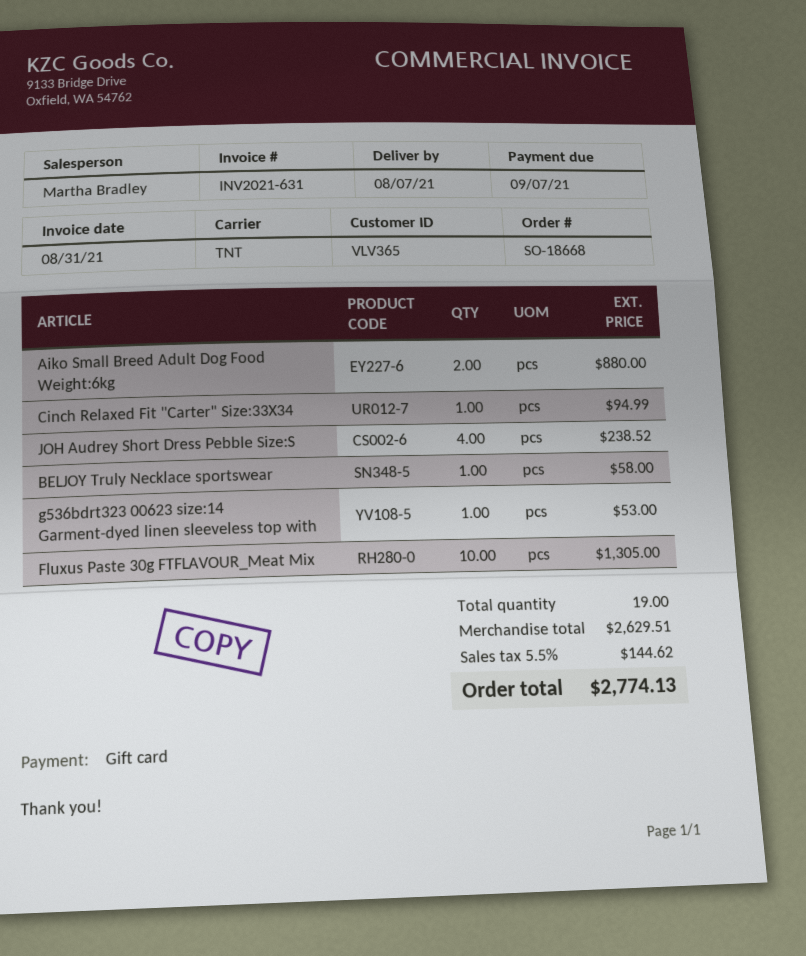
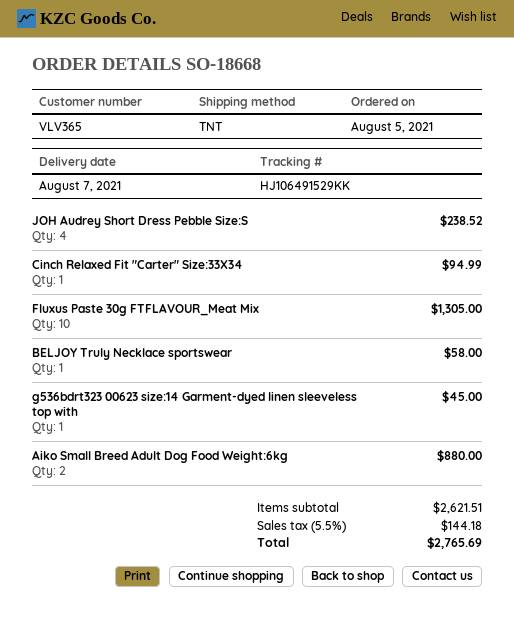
g536bdrt323 00623 size:14 Garment-dyed linen sleeveless top with: 1 for 53.00 -> 1 for 45.00
subtotal: 2629.51 -> 2621.51
tax: 5.5% = 144.62 -> 5.5% = 144.18
total: 2774.13 -> 2765.69

